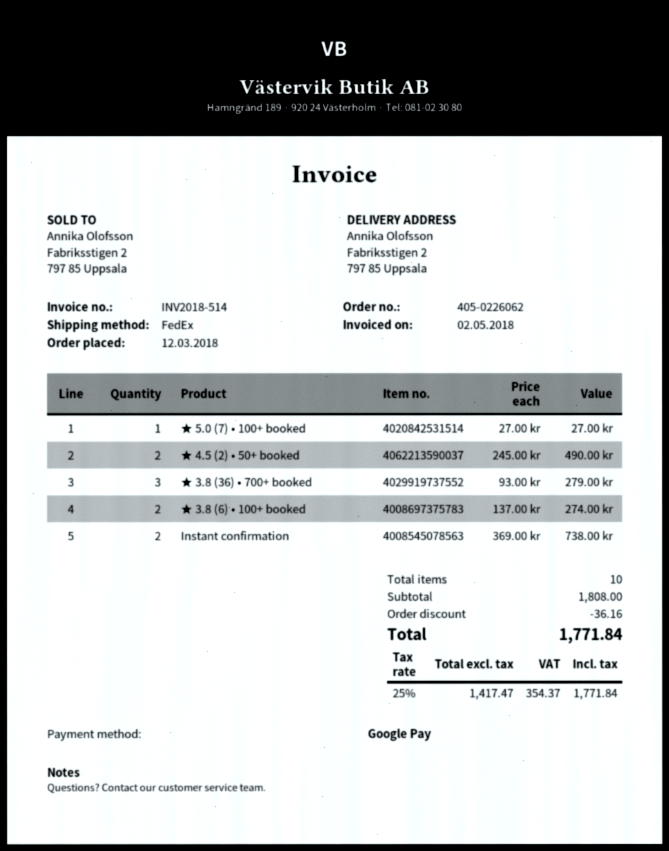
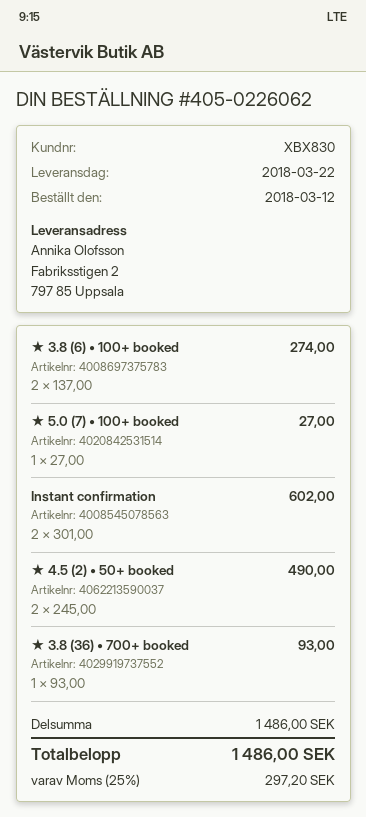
★ 3.8 (36) • 700+ booked: 3 x 93.00 = 279.00 -> 1 x 93.00 = 93.00
Instant confirmation: 2 x 369.00 = 738.00 -> 2 x 301.00 = 602.00
subtotal: 1808.00 -> 1486.00
discount: 36.16 -> none
tax: 25% = 354.37 -> 25% = 297.20
total: 1771.84 -> 1486.00

